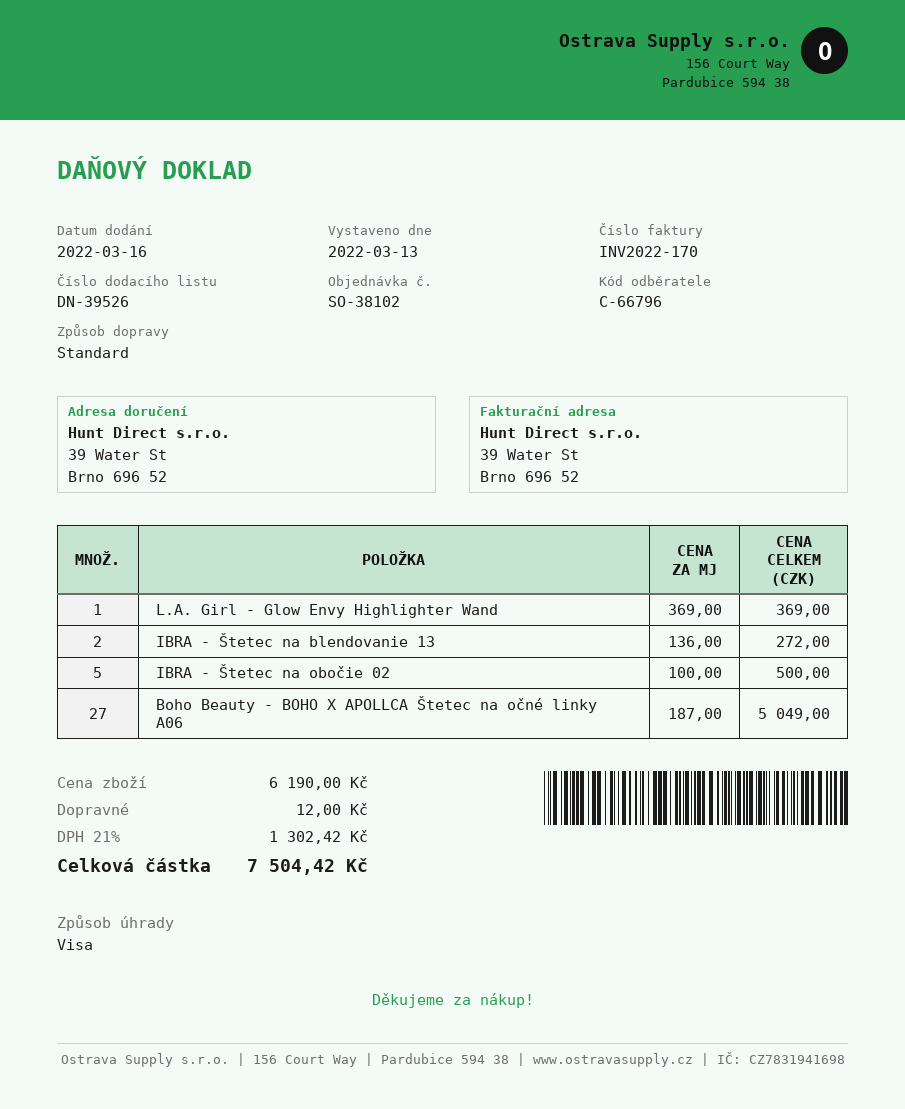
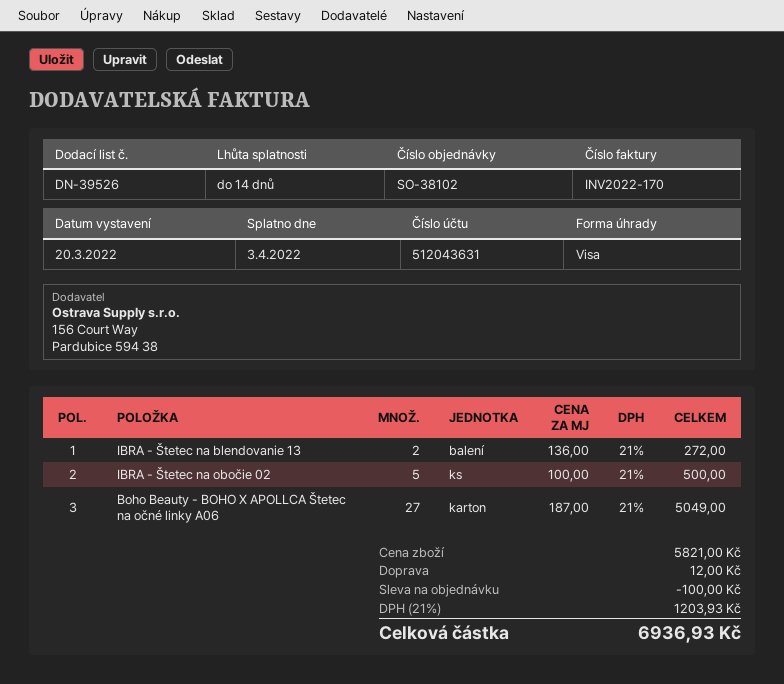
invoice date: 2022-03-13 -> 2022-03-20
L.A. Girl - Glow Envy Highlighter Wand: 1 x 369.00 = 369.00 -> none
subtotal: 6190.00 -> 5821.00
discount: none -> 100.00
tax: 21% = 1302.42 -> 21% = 1203.93
total: 7504.42 -> 6936.93

